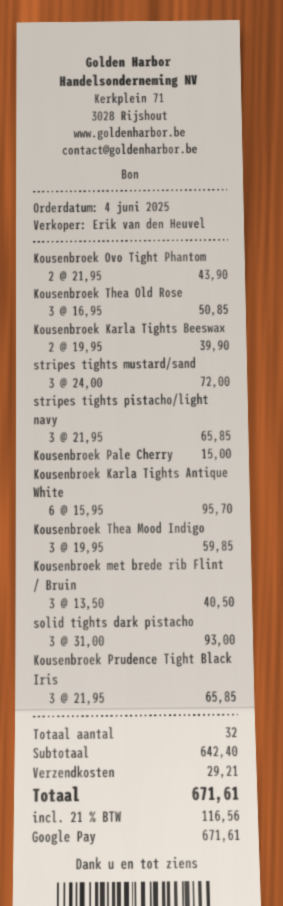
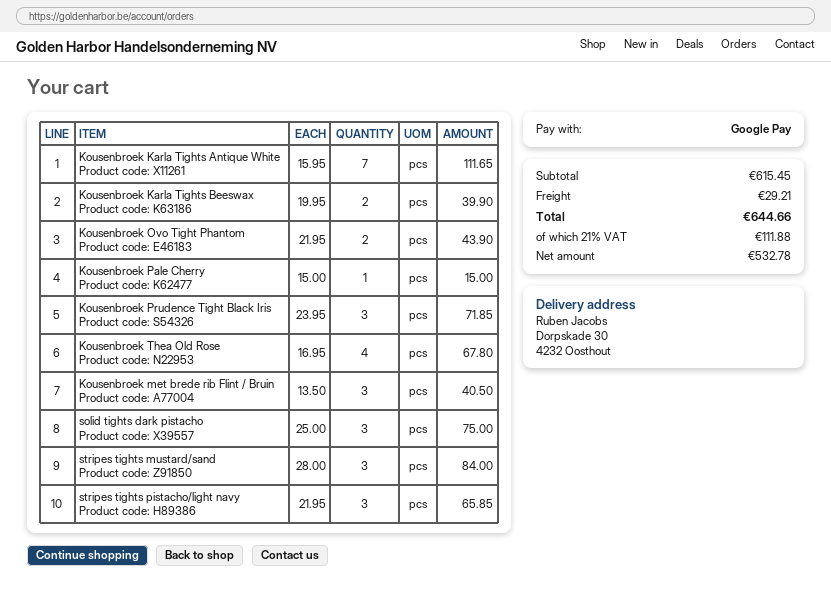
Kousenbroek Thea Old Rose: 3 x 16.95 = 50.85 -> 4 x 16.95 = 67.80
stripes tights mustard/sand: 3 x 24.00 = 72.00 -> 3 x 28.00 = 84.00
Kousenbroek Karla Tights Antique White: 6 x 15.95 = 95.70 -> 7 x 15.95 = 111.65
Kousenbroek Thea Mood Indigo: 3 x 19.95 = 59.85 -> none
solid tights dark pistacho: 3 x 31.00 = 93.00 -> 3 x 25.00 = 75.00
Kousenbroek Prudence Tight Black Iris: 3 x 21.95 = 65.85 -> 3 x 23.95 = 71.85
subtotal: 642.40 -> 615.45
tax: 21% = 116.56 -> 21% = 111.88
total: 671.61 -> 644.66

